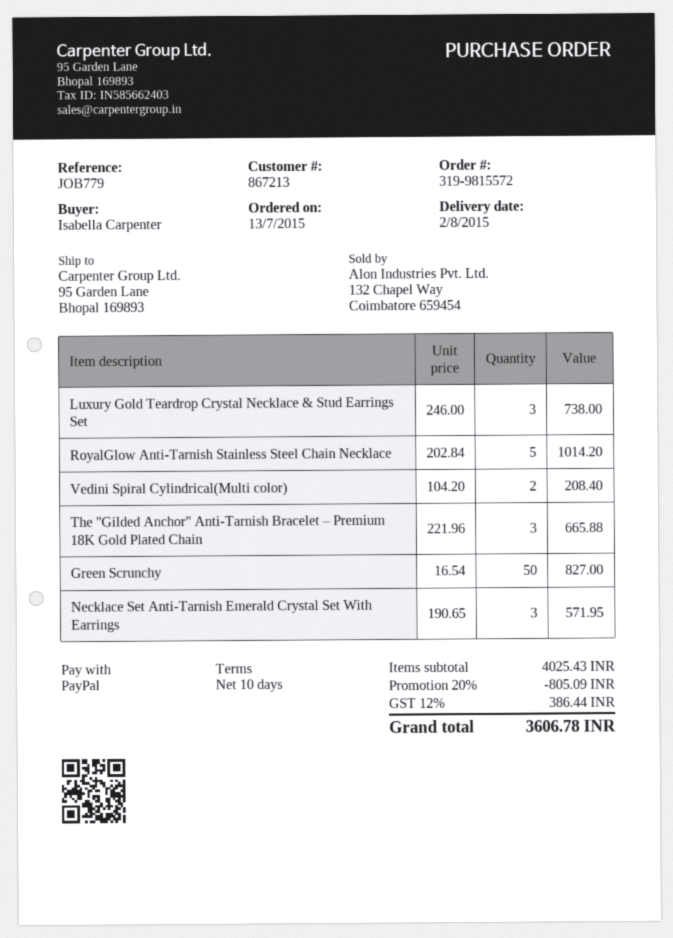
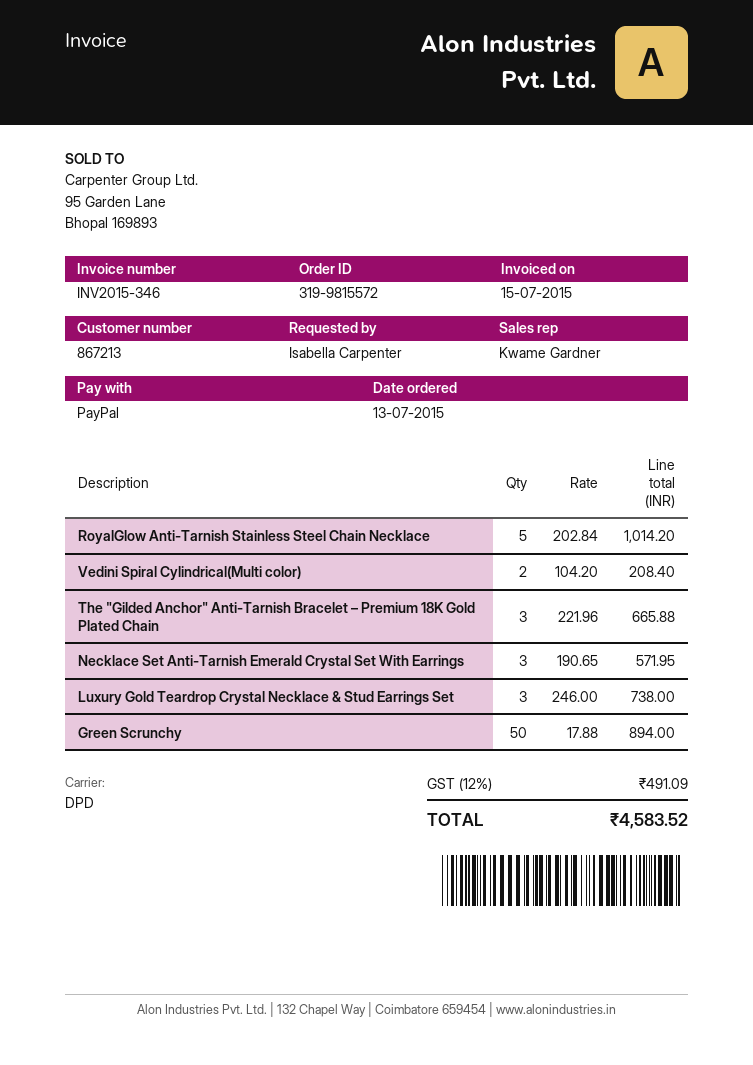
Green Scrunchy: 50 x 16.54 = 827.00 -> 50 x 17.88 = 894.00
discount: 20% = 805.09 -> none
tax: 12% = 386.44 -> 12% = 491.09
total: 3606.78 -> 4583.52

